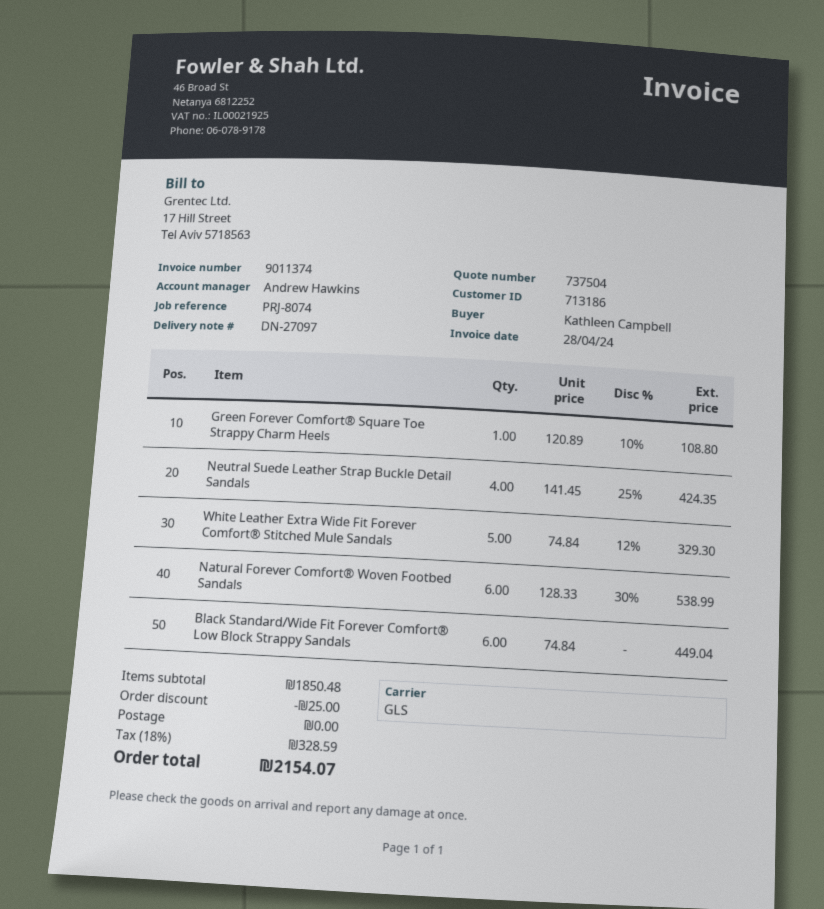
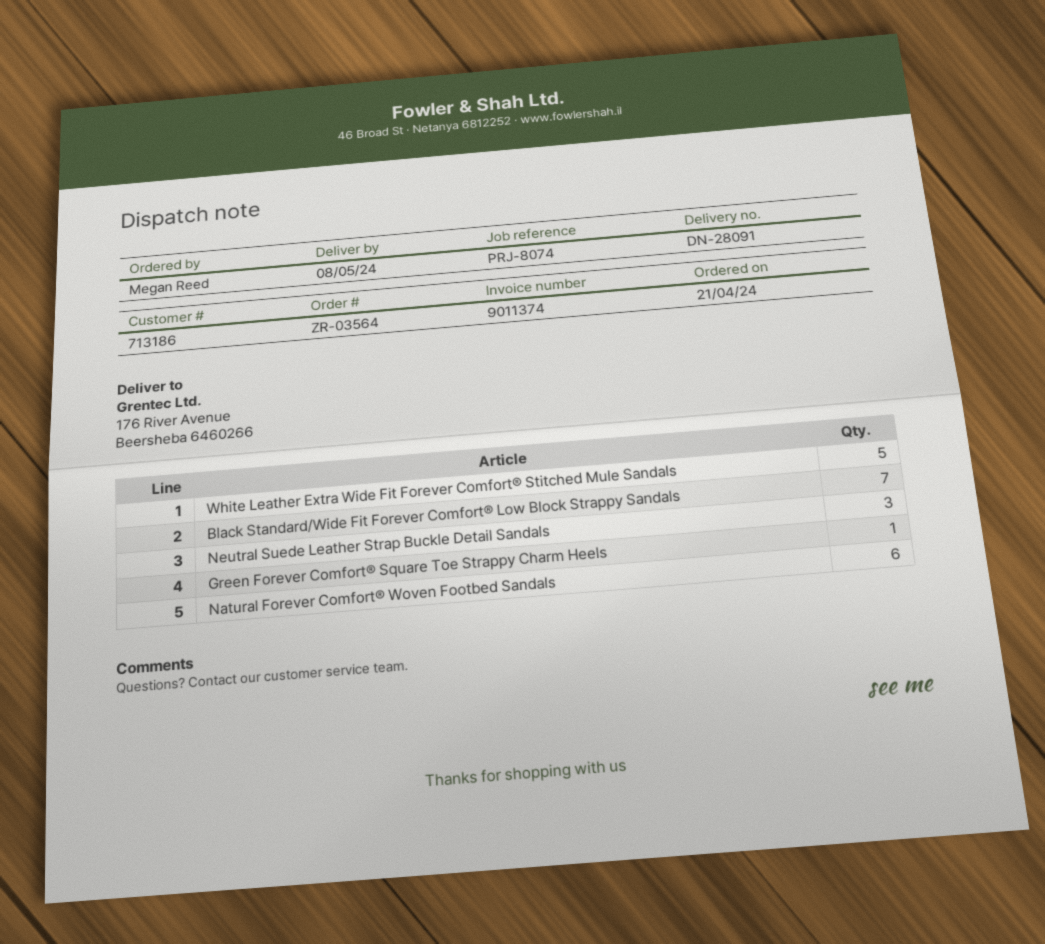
delivery note number: DN-27097 -> DN-28091
ordered by: Kathleen Campbell -> Megan Reed
Neutral Suede Leather Strap Buckle Detail Sandals: 4 -> 3
Black Standard/Wide Fit Forever Comfort® Low Block Strappy Sandals: 6 -> 7

